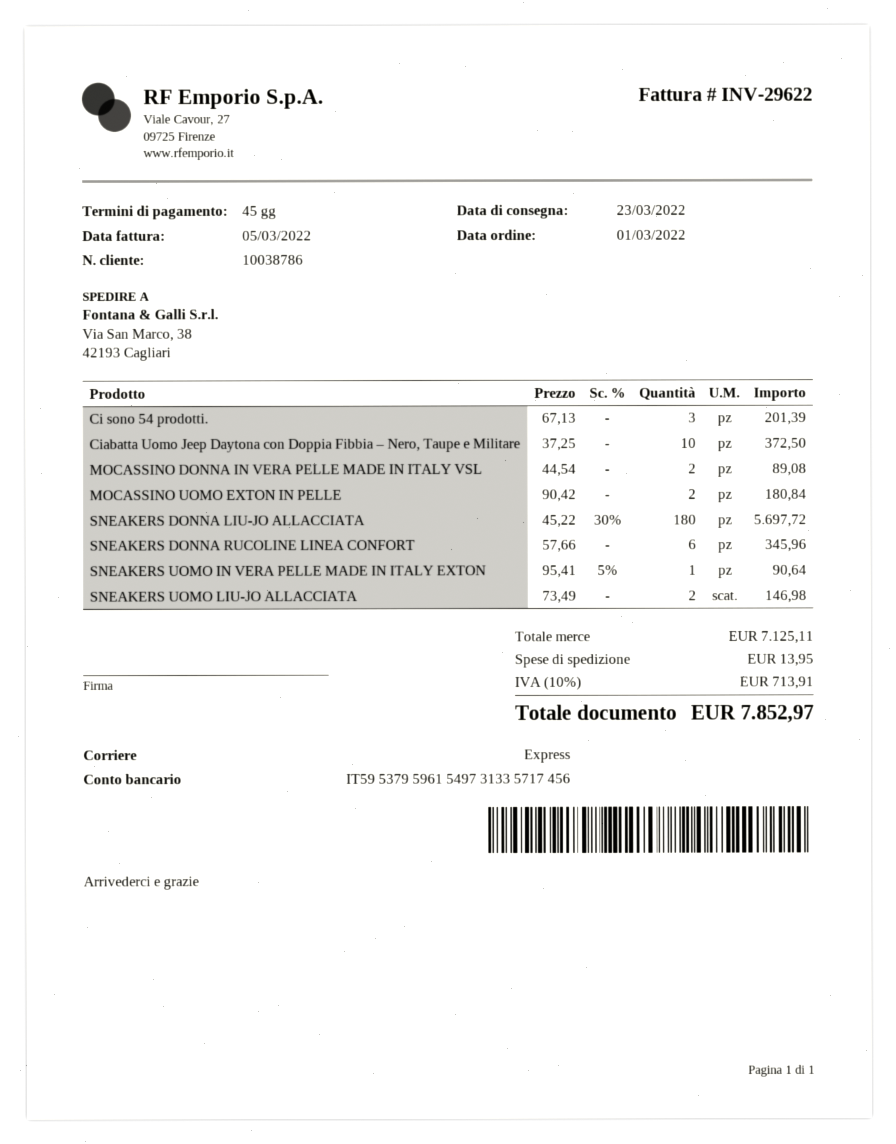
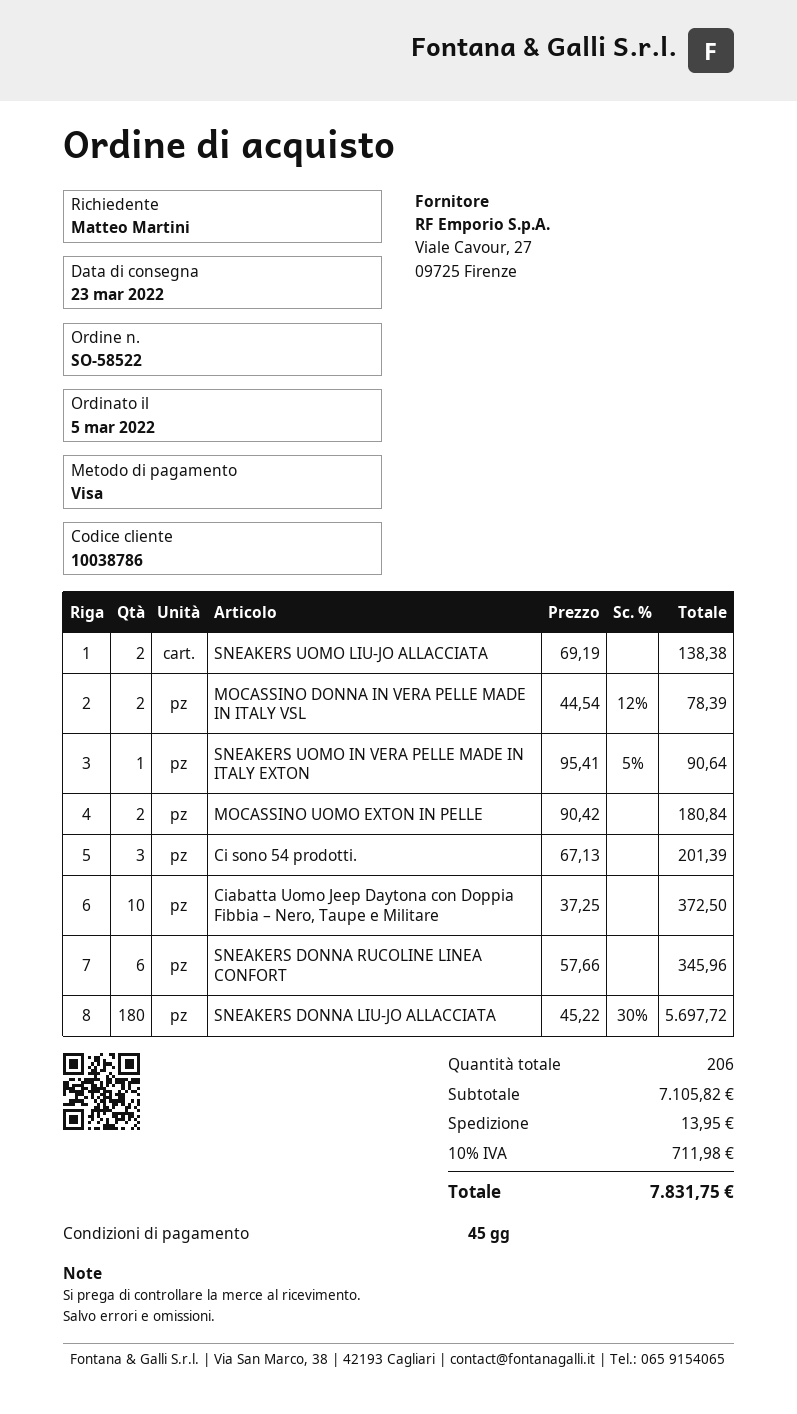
order date: 2022-03-01 -> 2022-03-05
MOCASSINO DONNA IN VERA PELLE MADE IN ITALY VSL: 2 x 44.54 = 89.08 -> 2 x 44.54 - 12% = 78.39
SNEAKERS UOMO LIU-JO ALLACCIATA: 2 x 73.49 = 146.98 -> 2 x 69.19 = 138.38
subtotal: 7125.11 -> 7105.82
tax: 10% = 713.91 -> 10% = 711.98
total: 7852.97 -> 7831.75

